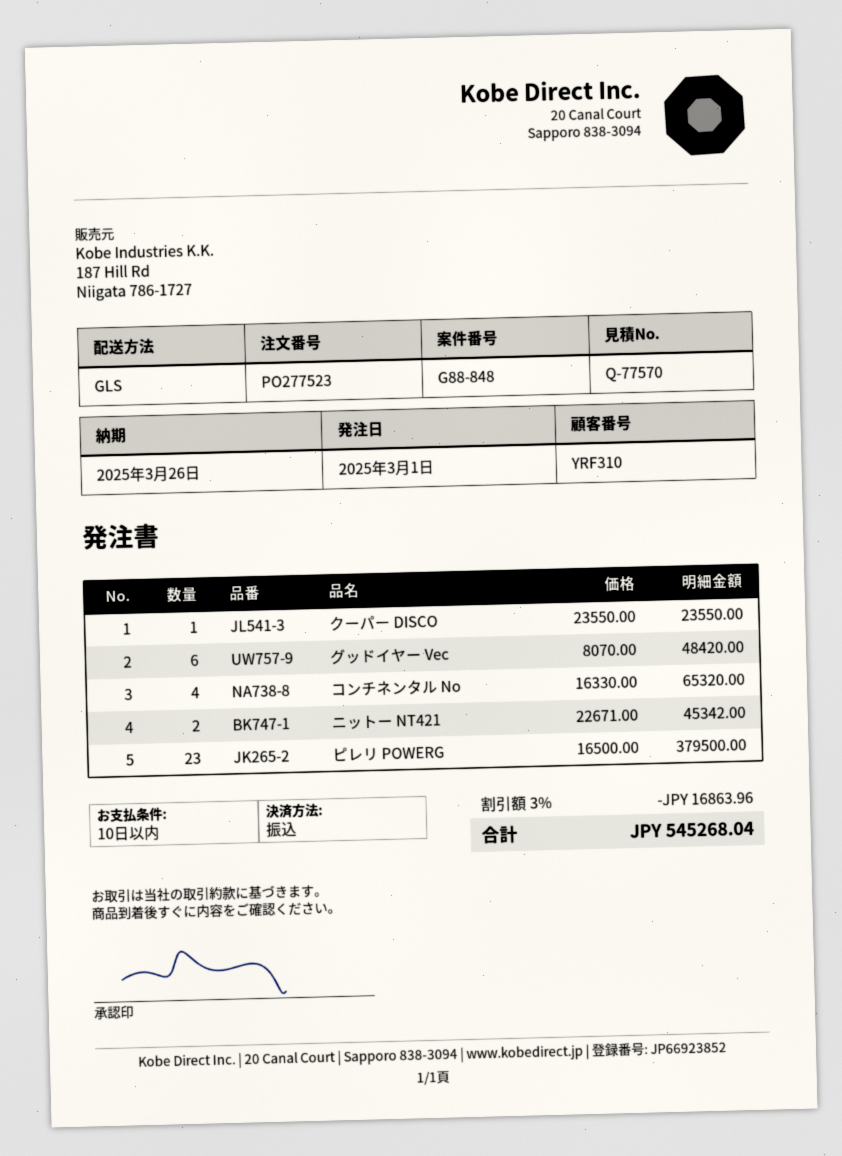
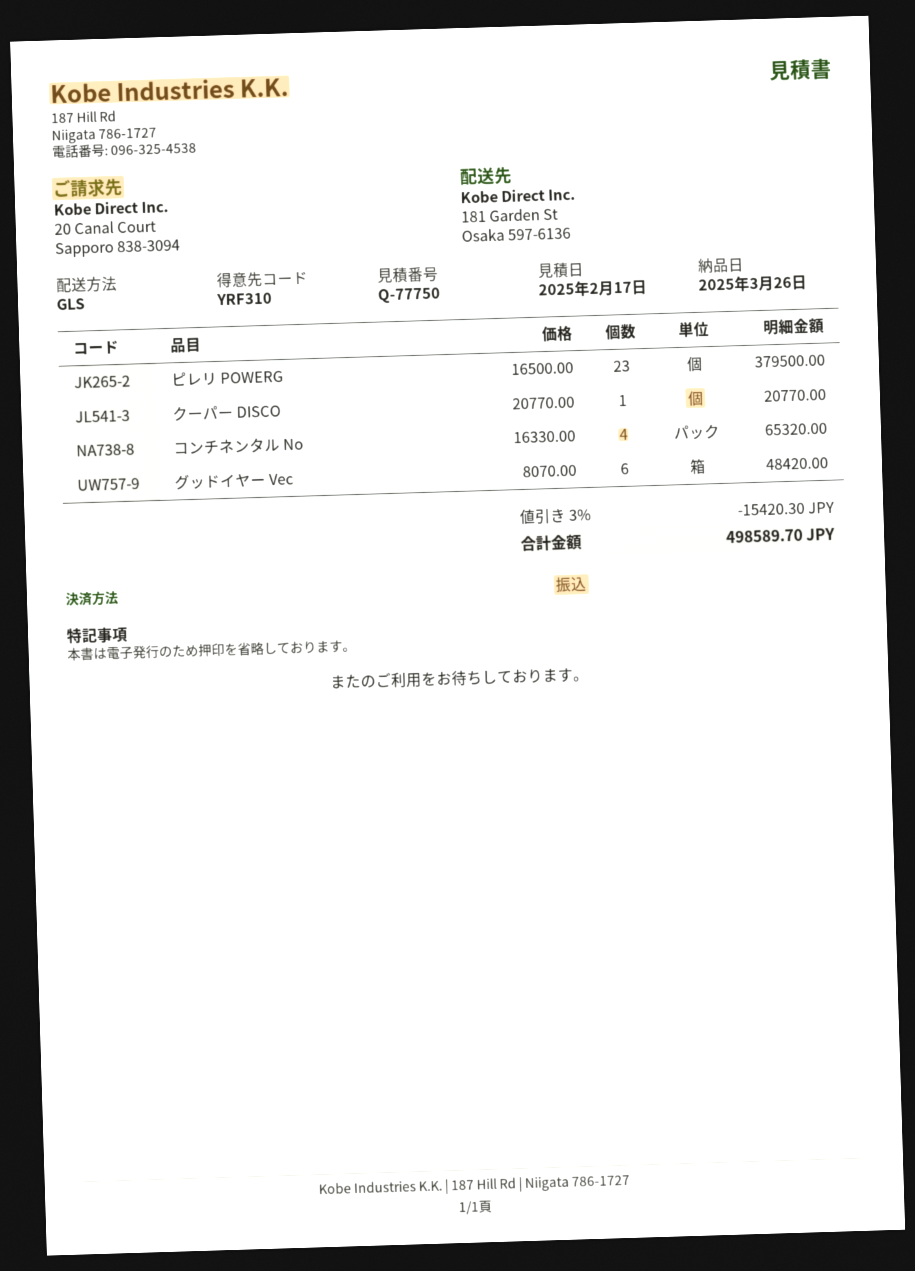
quote number: Q-77570 -> Q-77750
クーパー DISCO: 1 x 23550.00 = 23550.00 -> 1 x 20770.00 = 20770.00
ニットー NT421: 2 x 22671.00 = 45342.00 -> none
discount: 3% = 16863.96 -> 3% = 15420.30
total: 545268.04 -> 498589.70

